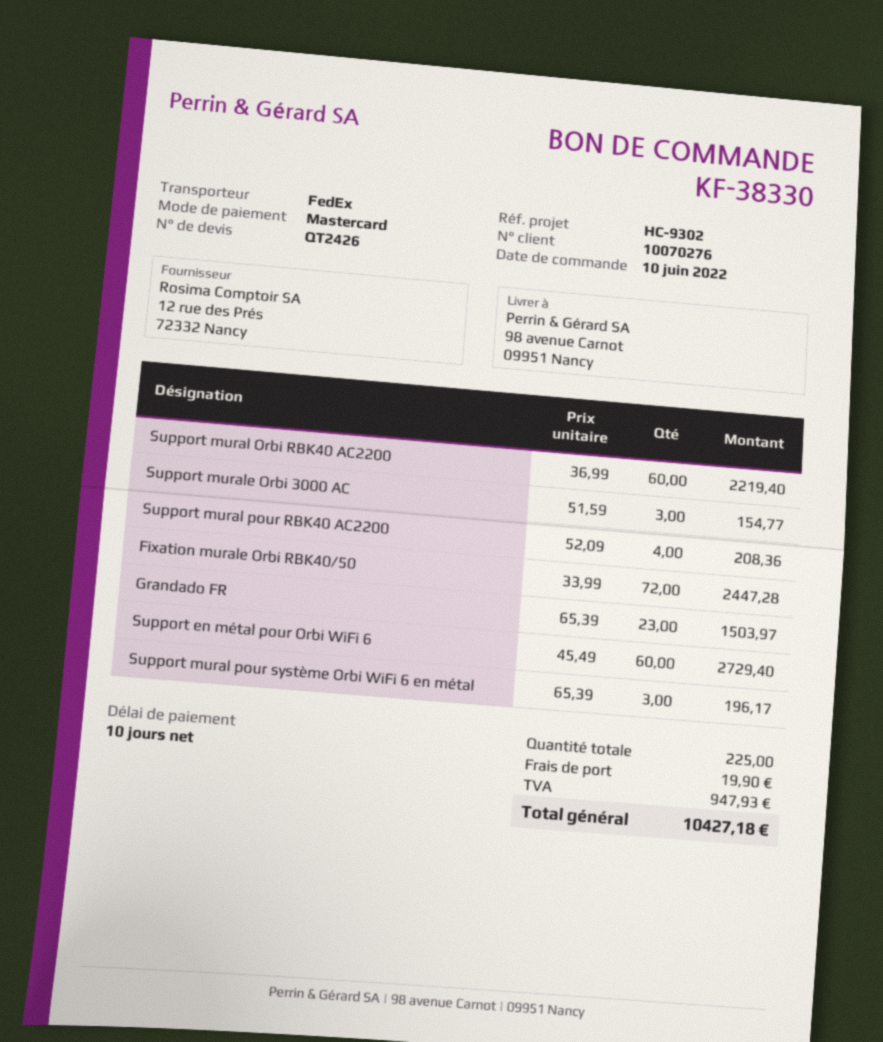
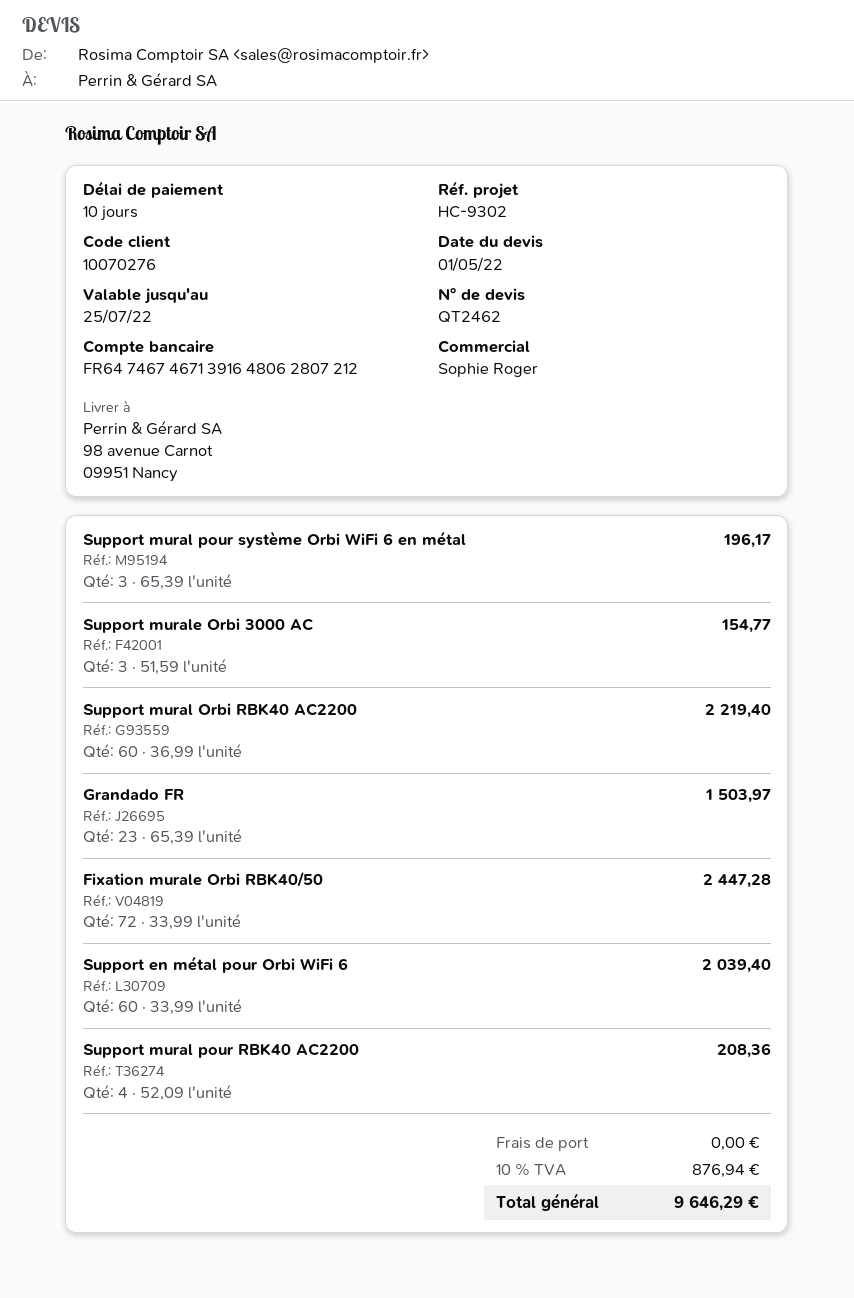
quote number: QT2426 -> QT2462
Support en métal pour Orbi WiFi 6: 60 x 45.49 = 2729.40 -> 60 x 33.99 = 2039.40
shipping: 19.90 -> 0.00
tax: 947.93 -> 876.94
total: 10427.18 -> 9646.29

